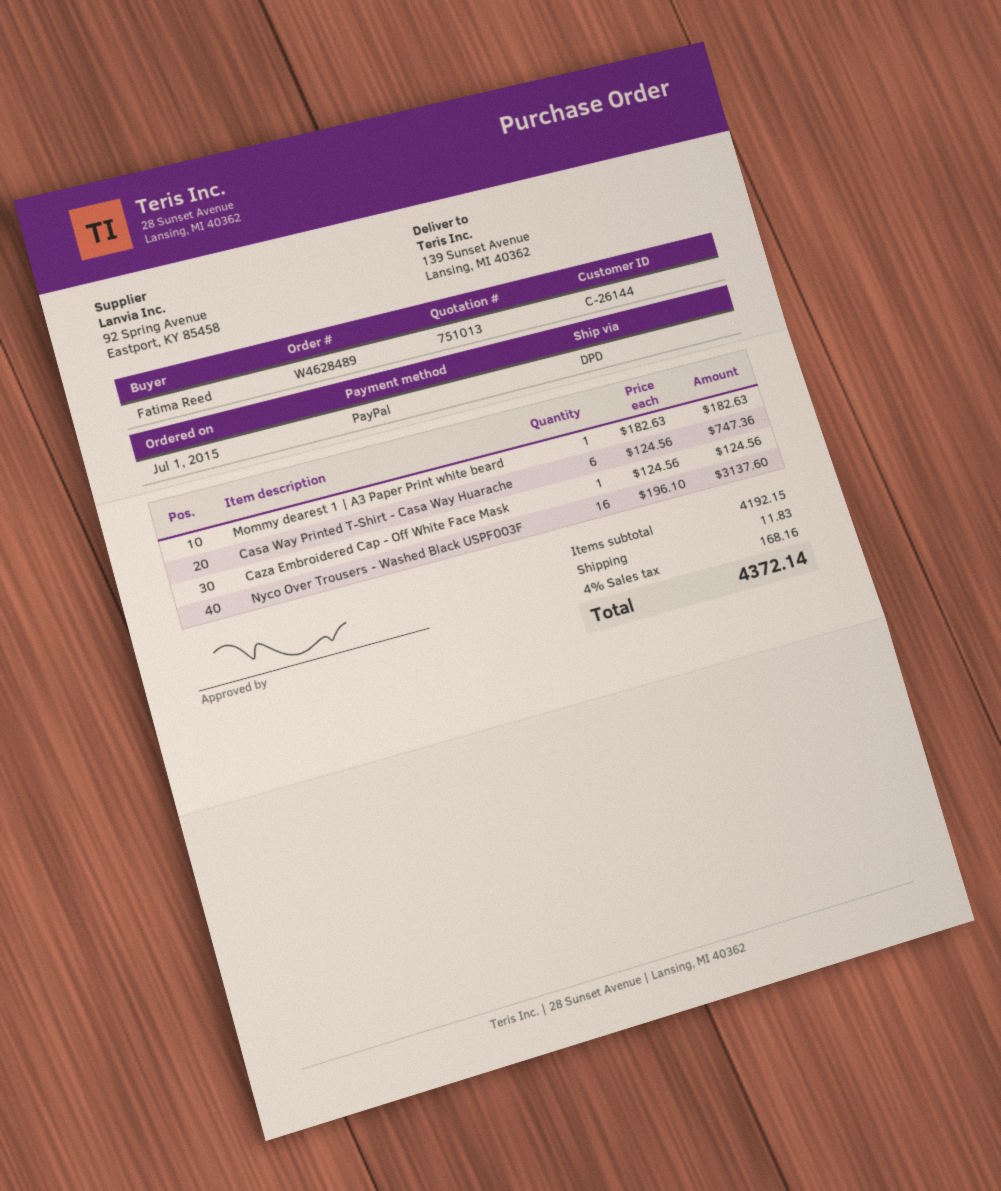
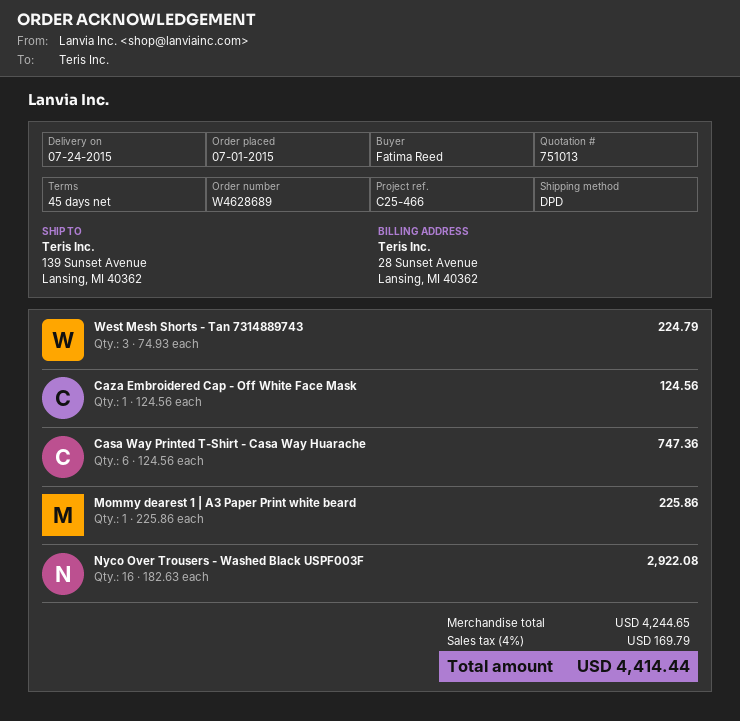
order number: W4628489 -> W4628689
Mommy dearest 1 | A3 Paper Print white beard: 1 x 182.63 = 182.63 -> 1 x 225.86 = 225.86
Nyco Over Trousers - Washed Black USPF003F: 16 x 196.10 = 3137.60 -> 16 x 182.63 = 2922.08
West Mesh Shorts - Tan 7314889743: none -> 3 x 74.93 = 224.79
subtotal: 4192.15 -> 4244.65
shipping: 11.83 -> none
tax: 4% = 168.16 -> 4% = 169.79
total: 4372.14 -> 4414.44

